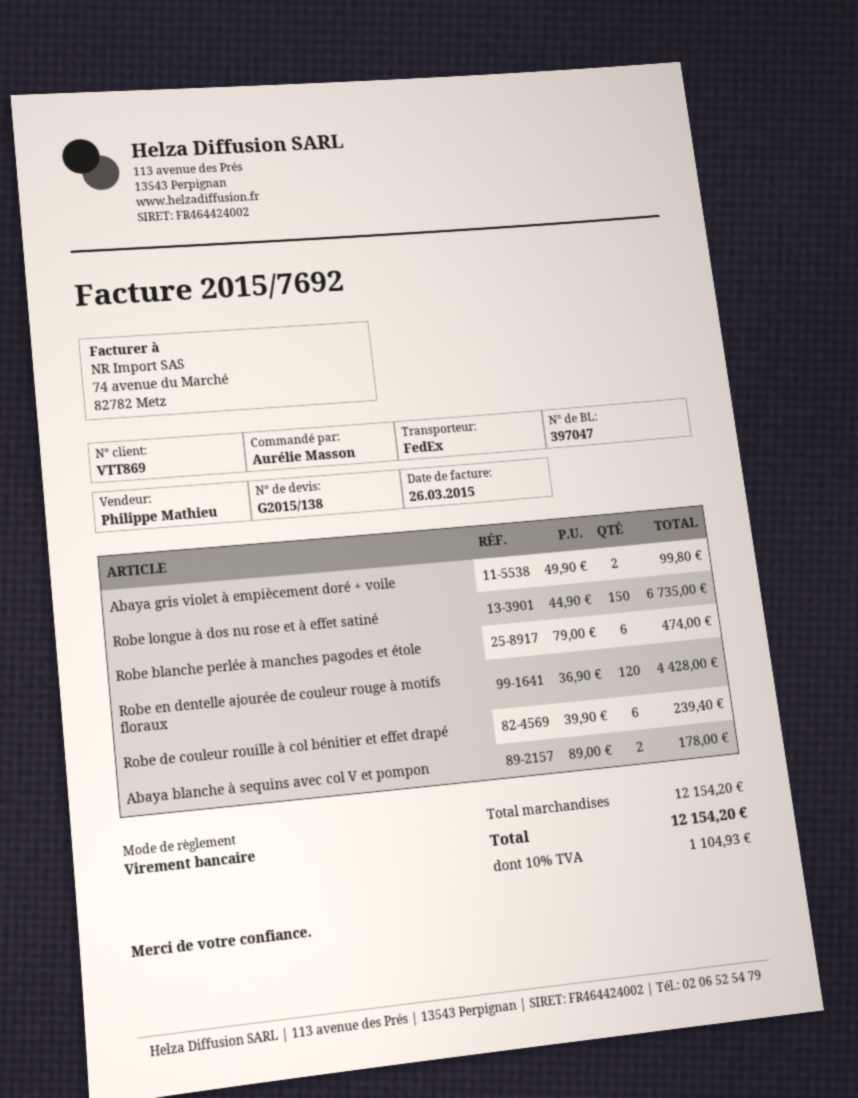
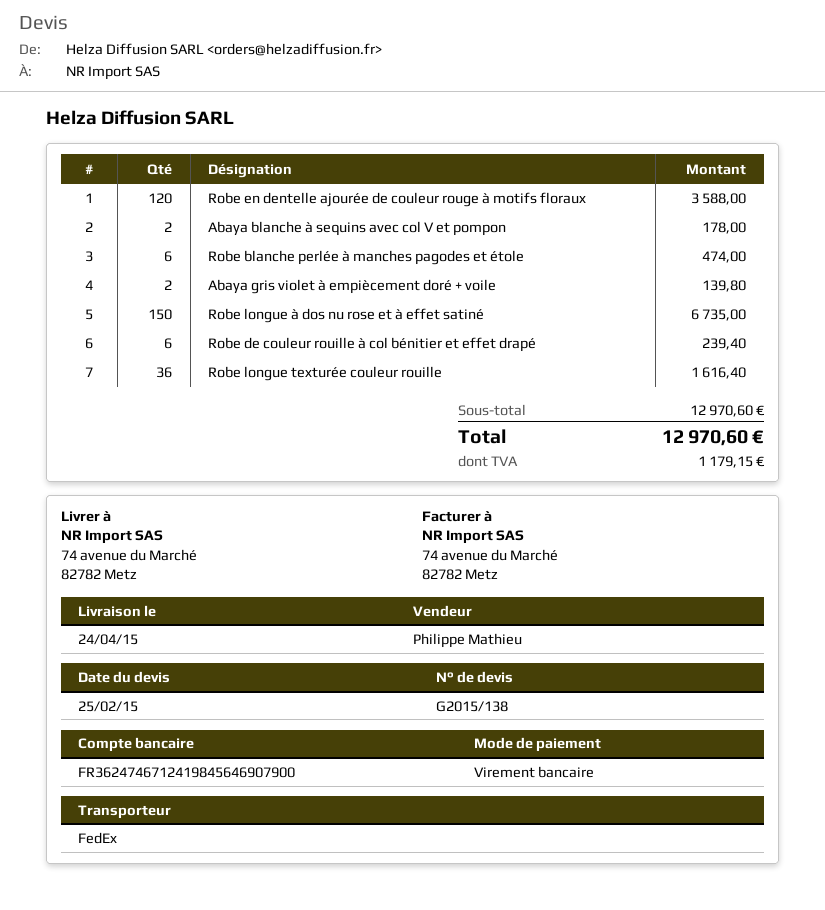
Abaya gris violet à empiècement doré + voile: 2 for 99.80 -> 2 for 139.80
Robe en dentelle ajourée de couleur rouge à motifs floraux: 120 for 4428.00 -> 120 for 3588.00
Robe longue texturée couleur rouille: none -> 36 for 1616.40
subtotal: 12154.20 -> 12970.60
tax: 1104.93 -> 1179.15
total: 12154.20 -> 12970.60

